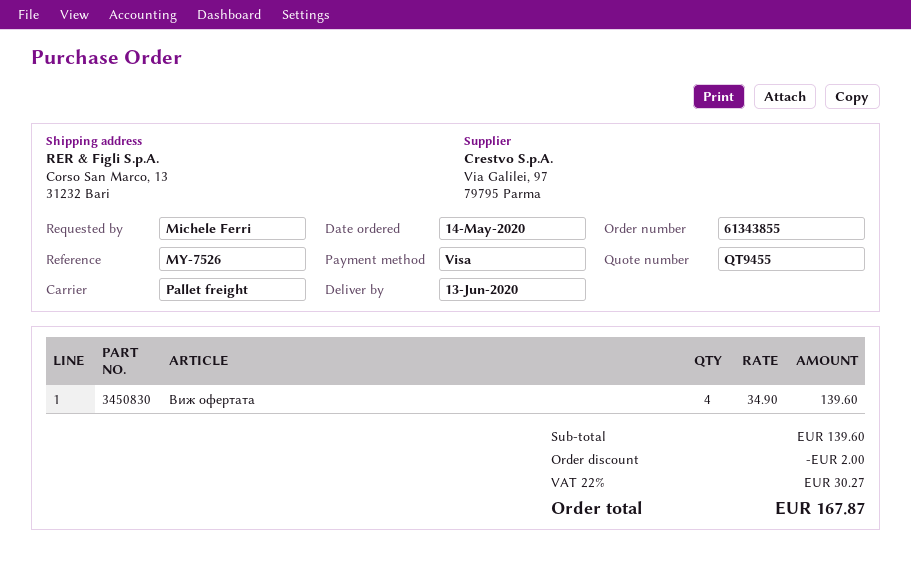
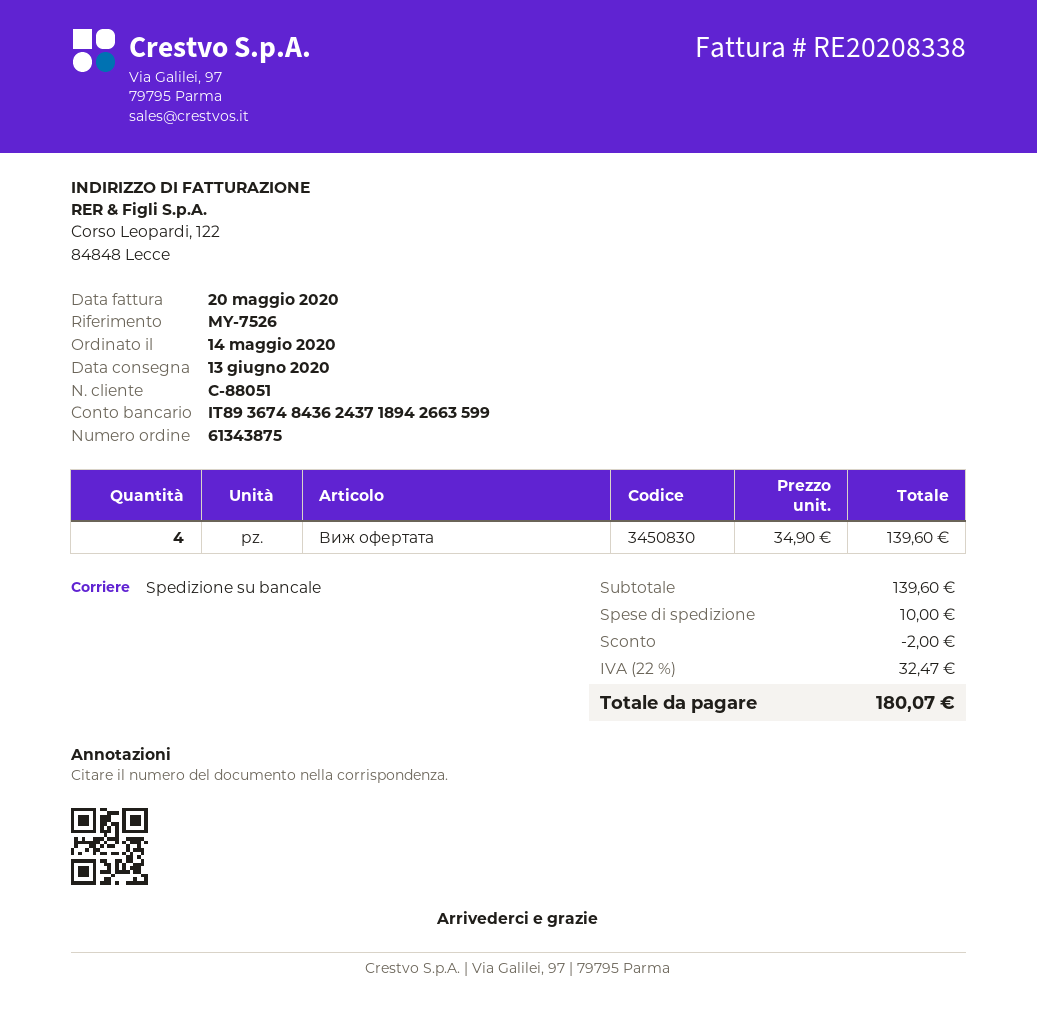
order number: 61343855 -> 61343875
shipping: none -> 10.00
tax: 22% = 30.27 -> 22% = 32.47
total: 167.87 -> 180.07

